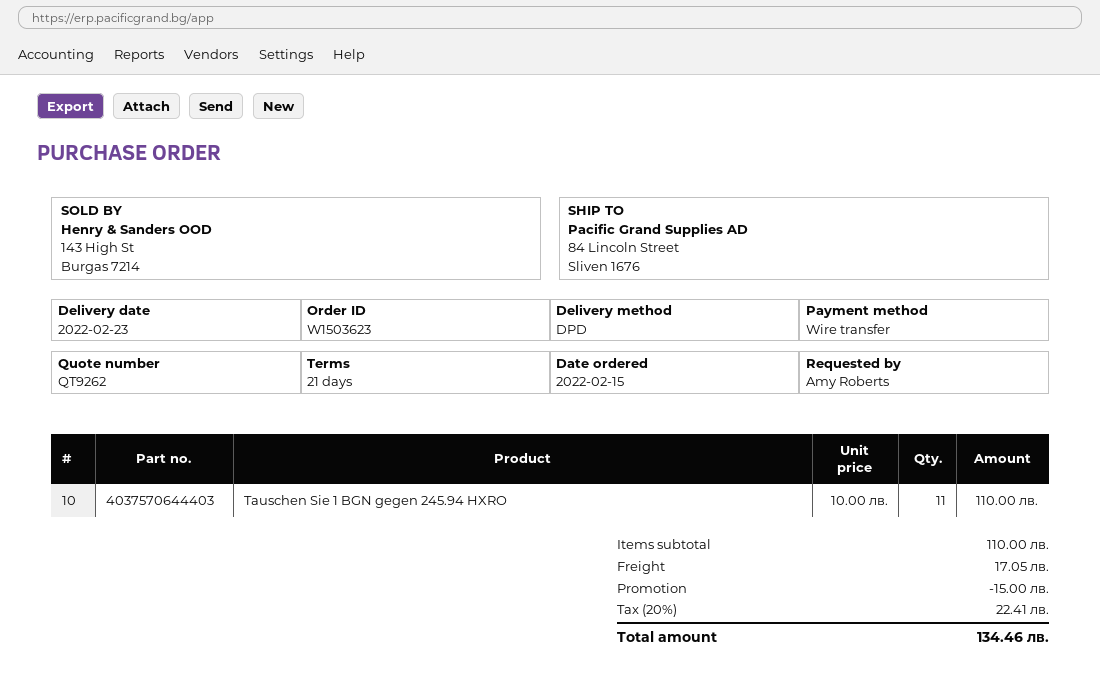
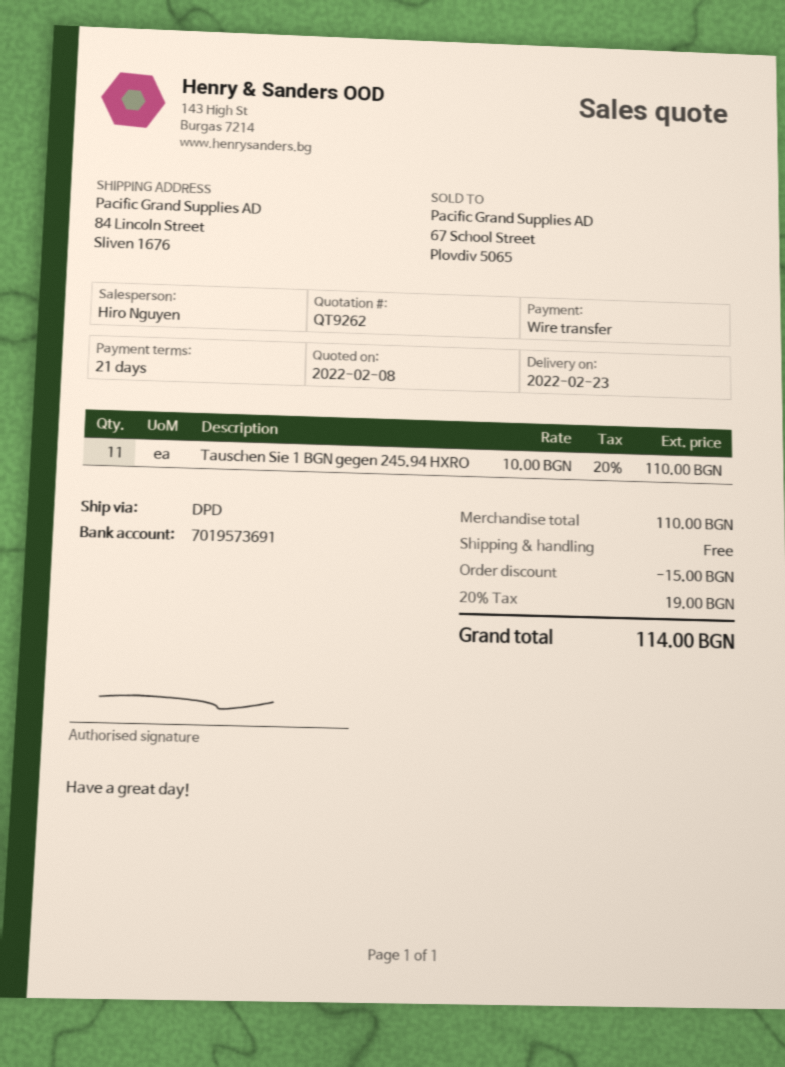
shipping: 17.05 -> 0.00
tax: 20% = 22.41 -> 20% = 19.00
total: 134.46 -> 114.00

